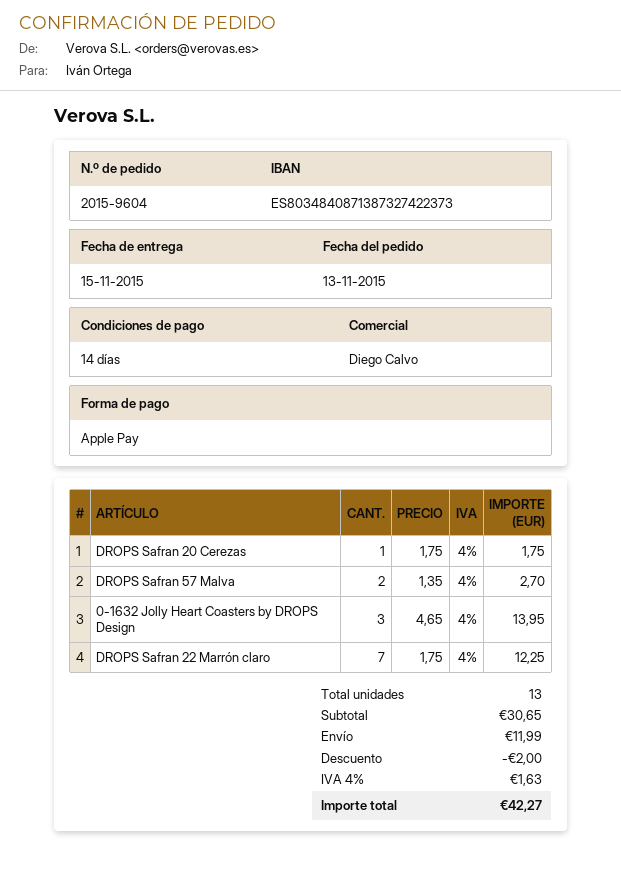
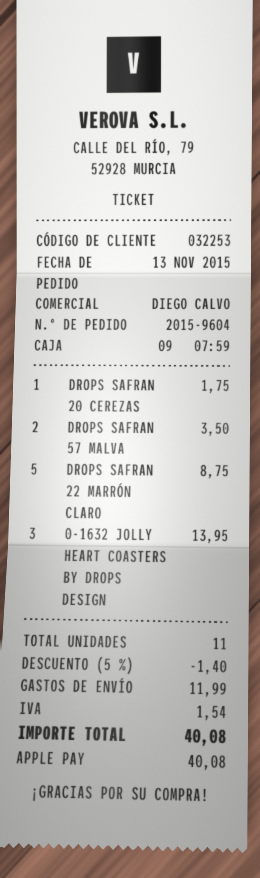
DROPS Safran 57 Malva: 2 for 2.70 -> 2 for 3.50
DROPS Safran 22 Marrón claro: 7 for 12.25 -> 5 for 8.75
total quantity: 13 -> 11
discount: 2.00 -> 1.40
tax: 1.63 -> 1.54
total: 42.27 -> 40.08

